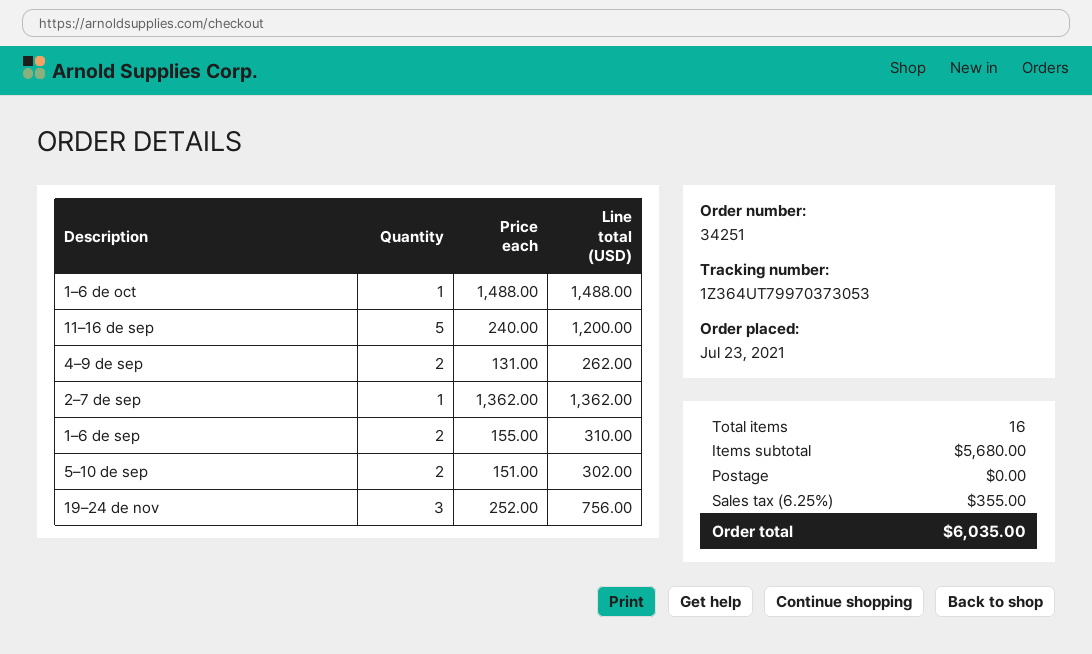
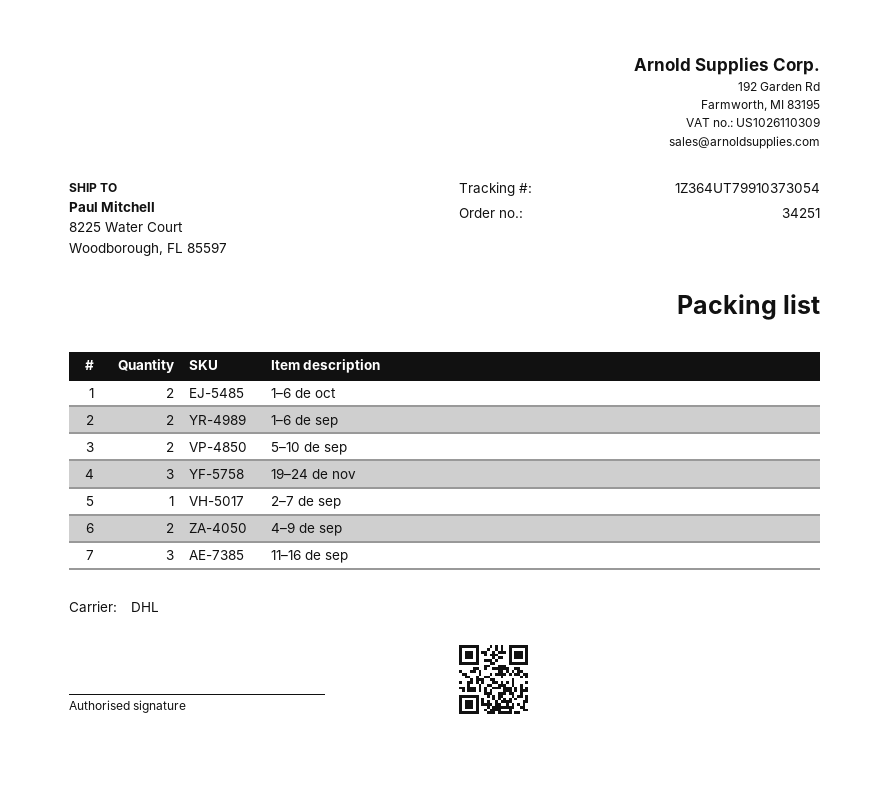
tracking number: 1Z364UT79970373053 -> 1Z364UT79910373054
1–6 de oct: 1 -> 2
11–16 de sep: 5 -> 3

